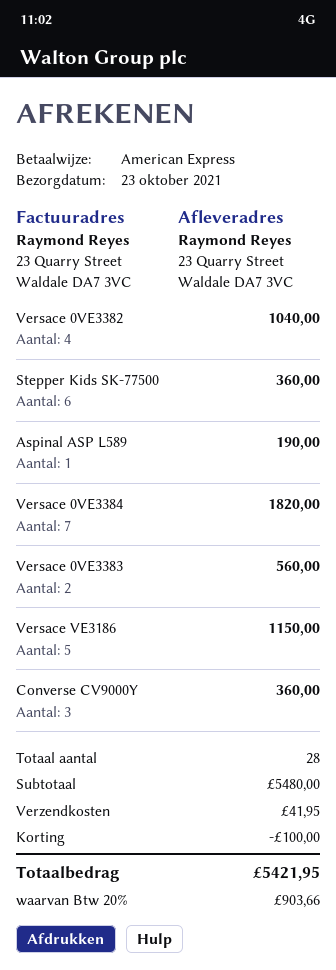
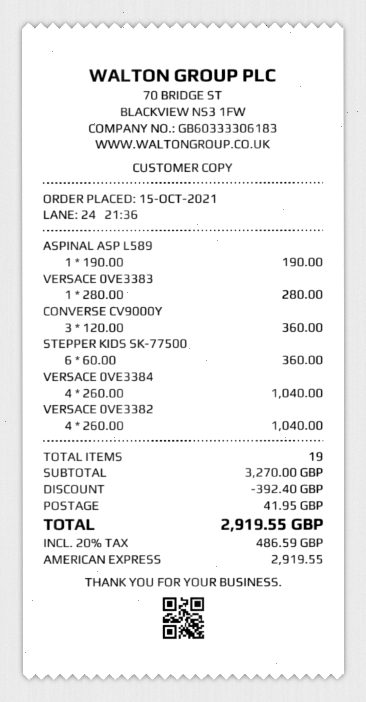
Versace 0VE3384: 7 for 1820.00 -> 4 for 1040.00
Versace 0VE3383: 2 for 560.00 -> 1 for 280.00
Versace VE3186: 5 for 1150.00 -> none
total quantity: 28 -> 19
subtotal: 5480.00 -> 3270.00
discount: 100.00 -> 392.40
tax: 20% = 903.66 -> 20% = 486.59
total: 5421.95 -> 2919.55

